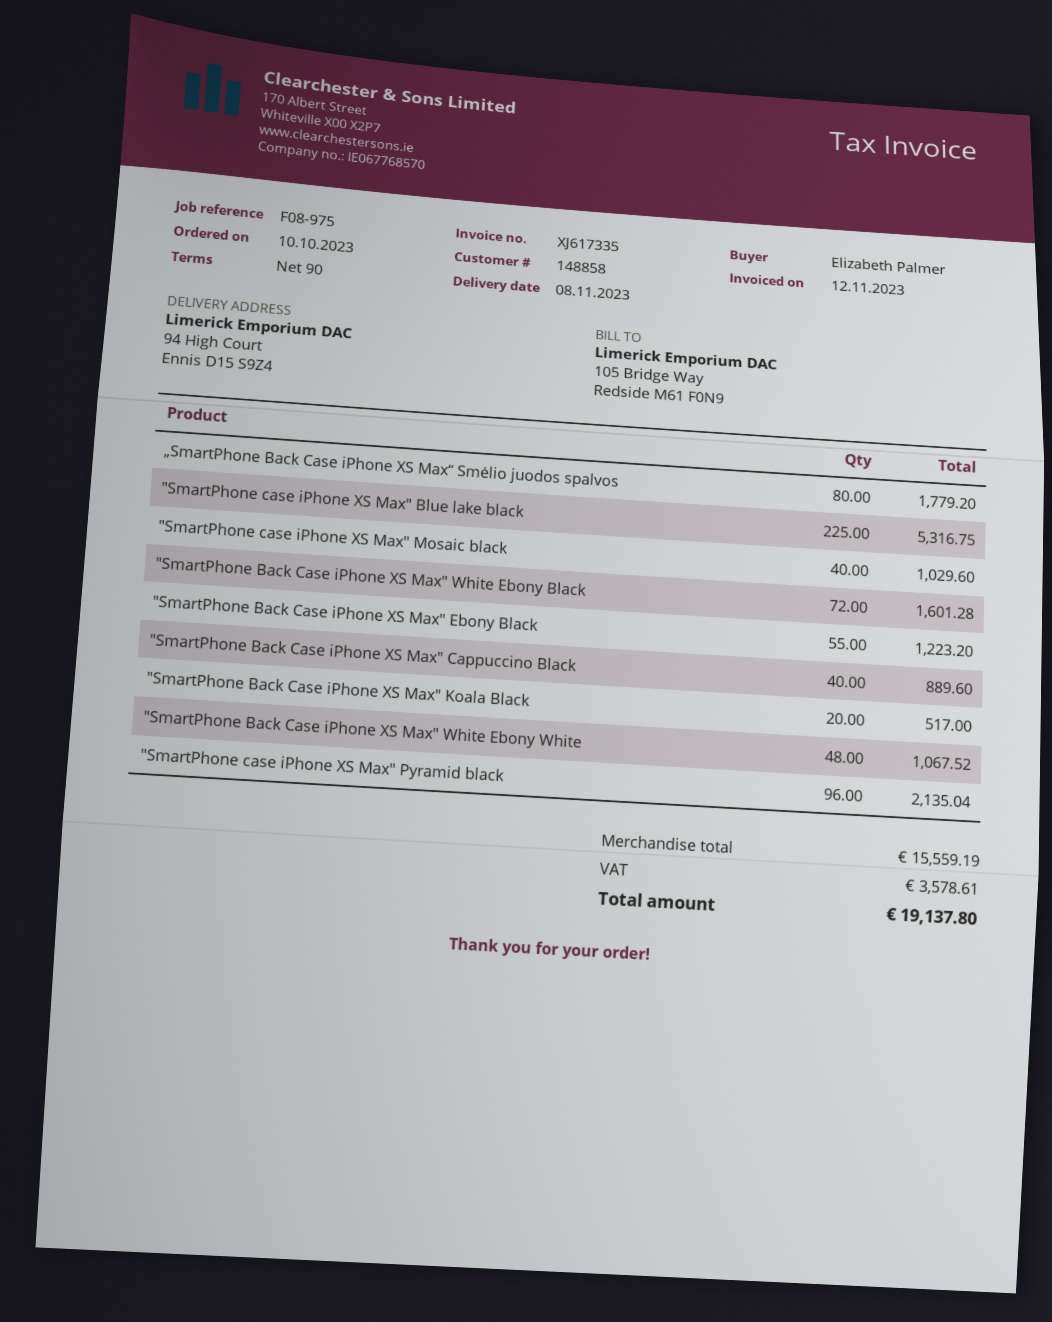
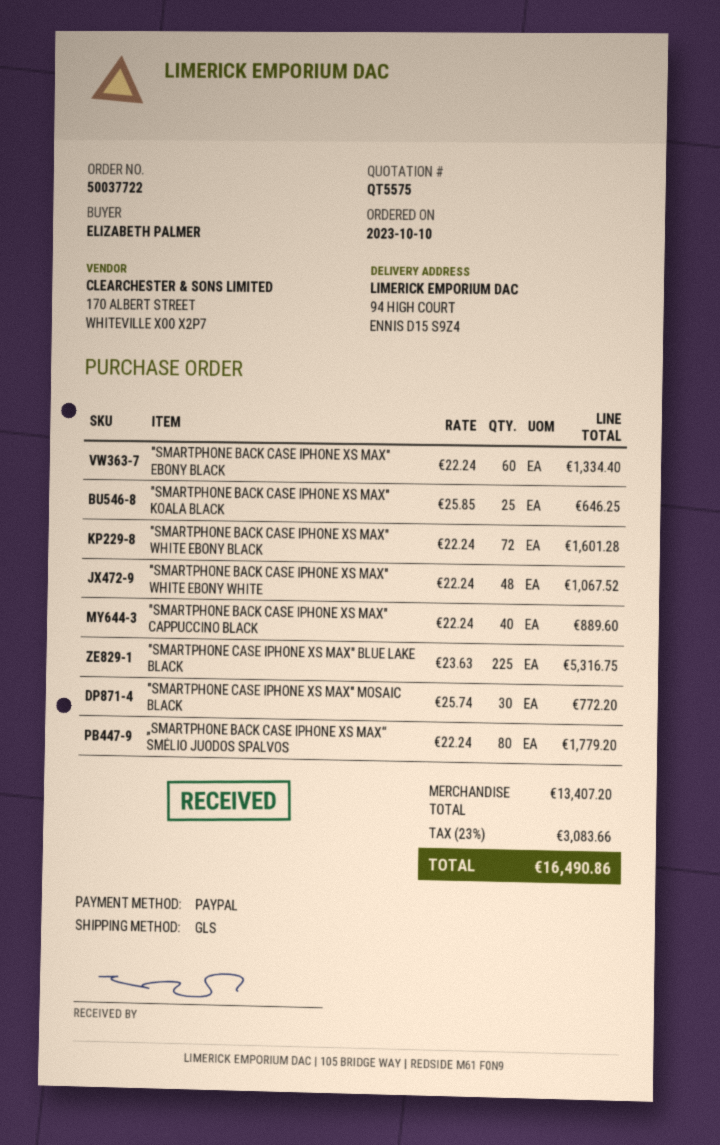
"SmartPhone case iPhone XS Max" Mosaic black: 40 for 1029.60 -> 30 for 772.20
"SmartPhone Back Case iPhone XS Max" Ebony Black: 55 for 1223.20 -> 60 for 1334.40
"SmartPhone Back Case iPhone XS Max" Koala Black: 20 for 517.00 -> 25 for 646.25
"SmartPhone case iPhone XS Max" Pyramid black: 96 for 2135.04 -> none
subtotal: 15559.19 -> 13407.20
tax: 3578.61 -> 3083.66
total: 19137.80 -> 16490.86

